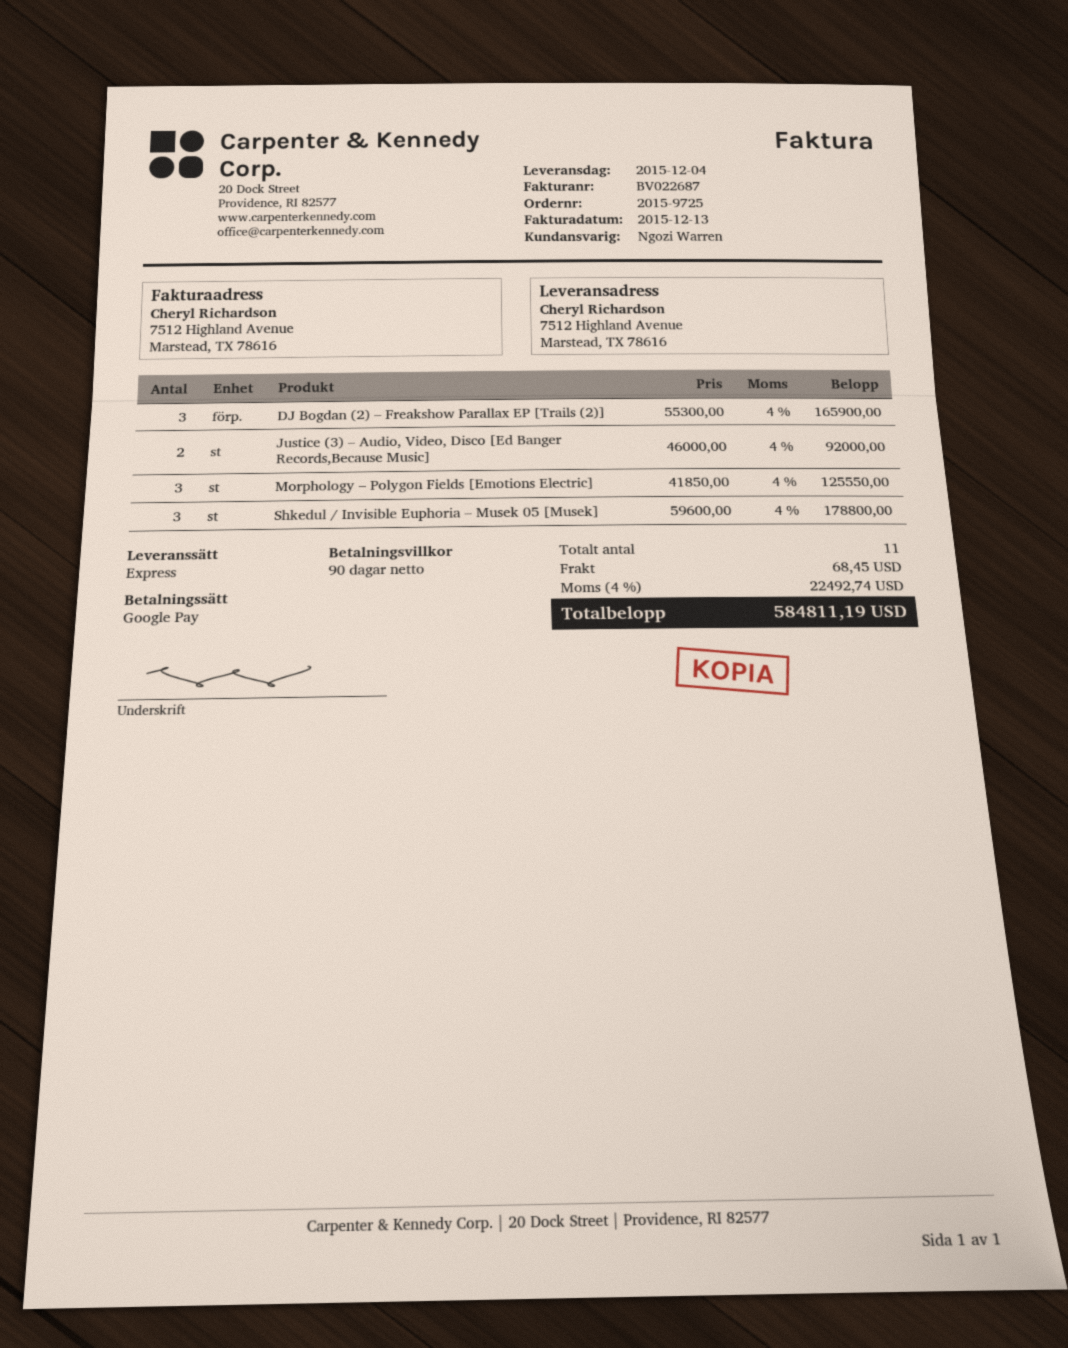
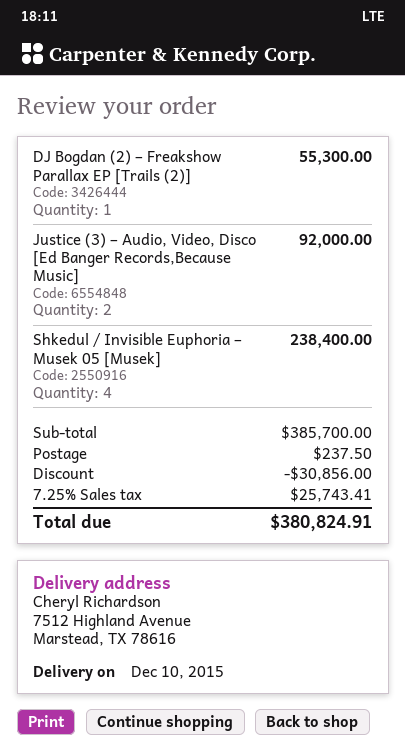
delivery date: 2015-12-04 -> 2015-12-10
DJ Bogdan (2) – Freakshow Parallax EP [Trails (2)]: 3 for 165900.00 -> 1 for 55300.00
Morphology – Polygon Fields [Emotions Electric]: 3 for 125550.00 -> none
Shkedul / Invisible Euphoria – Musek 05 [Musek]: 3 for 178800.00 -> 4 for 238400.00
discount: none -> 30856.00
shipping: 68.45 -> 237.50
tax: 4% = 22492.74 -> 7.25% = 25743.41
total: 584811.19 -> 380824.91

